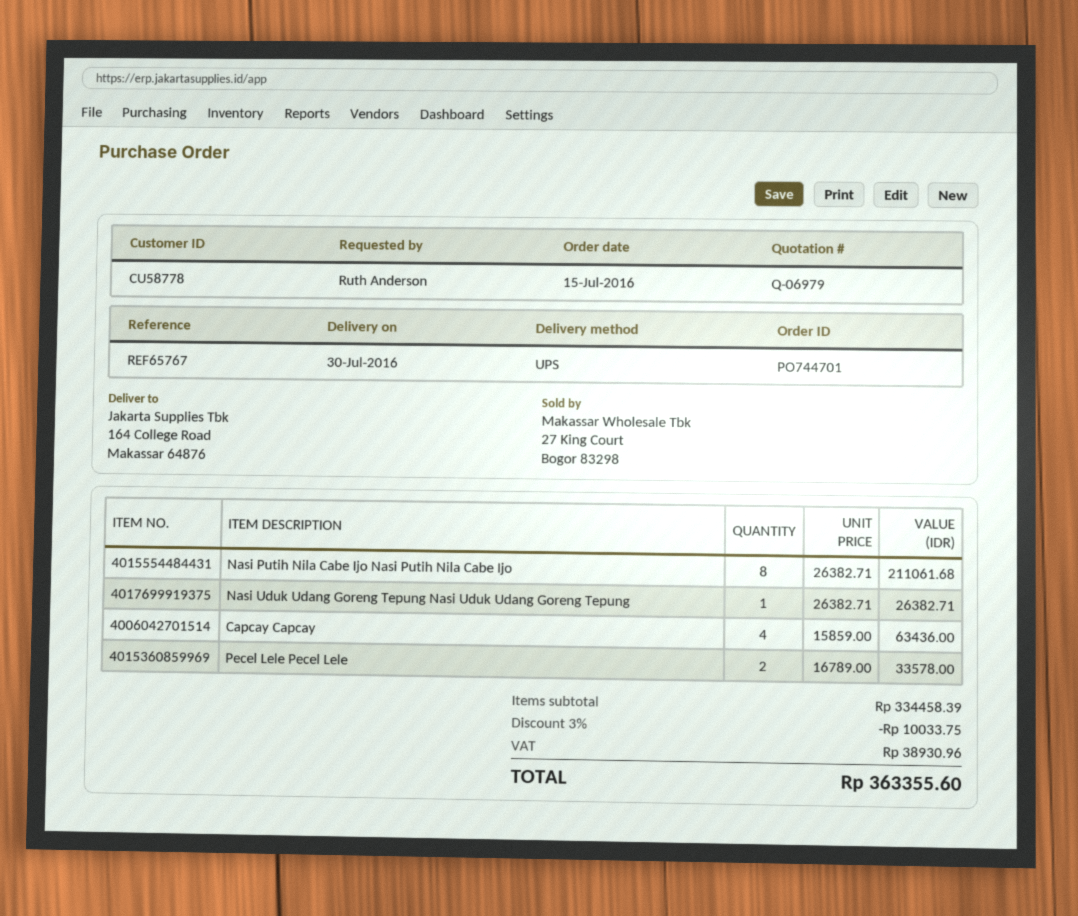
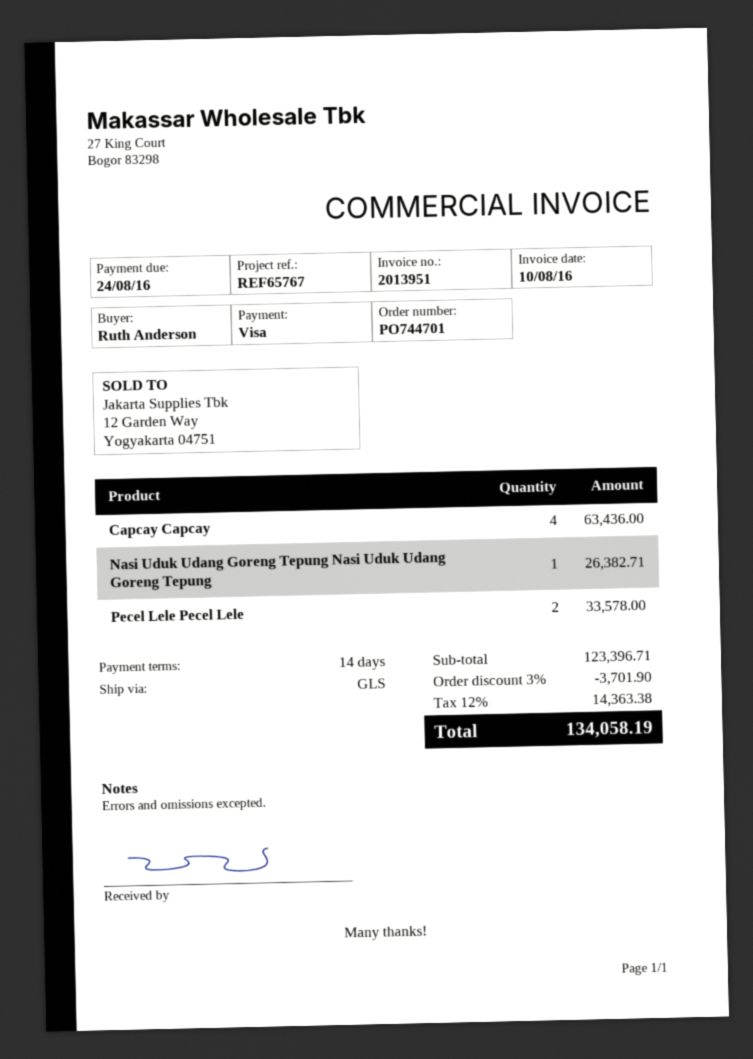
shipping method: UPS -> GLS
Nasi Putih Nila Cabe Ijo Nasi Putih Nila Cabe Ijo: 8 for 211061.68 -> none
subtotal: 334458.39 -> 123396.71
discount: 3% = 10033.75 -> 3% = 3701.90
tax: 38930.96 -> 14363.38
total: 363355.60 -> 134058.19

